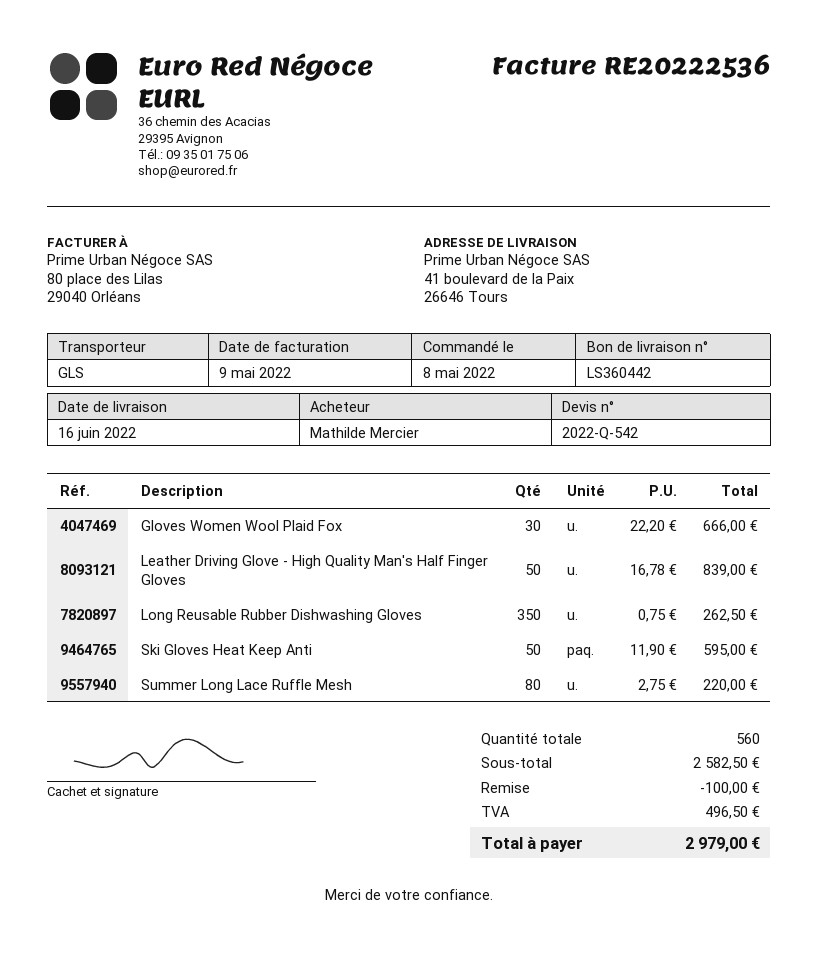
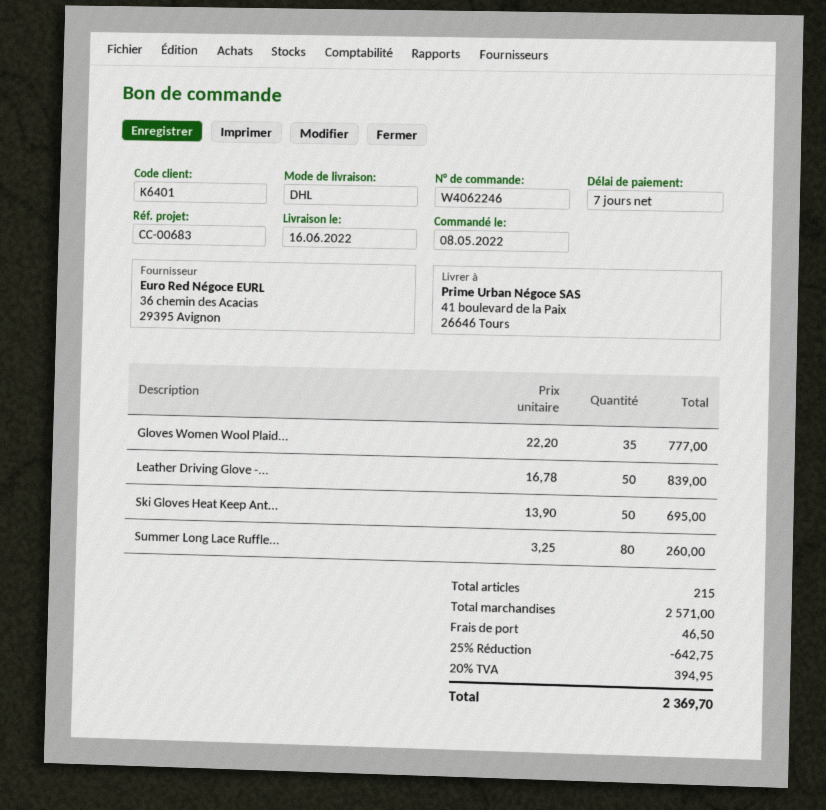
shipping method: GLS -> DHL
Gloves Women Wool Plaid Fox: 30 x 22.20 = 666.00 -> 35 x 22.20 = 777.00
Long Reusable Rubber Dishwashing Gloves: 350 x 0.75 = 262.50 -> none
Ski Gloves Heat Keep Anti: 50 x 11.90 = 595.00 -> 50 x 13.90 = 695.00
Summer Long Lace Ruffle Mesh: 80 x 2.75 = 220.00 -> 80 x 3.25 = 260.00
total quantity: 560 -> 215
subtotal: 2582.50 -> 2571.00
discount: 100.00 -> 642.75
shipping: none -> 46.50
tax: 496.50 -> 394.95
total: 2979.00 -> 2369.70

